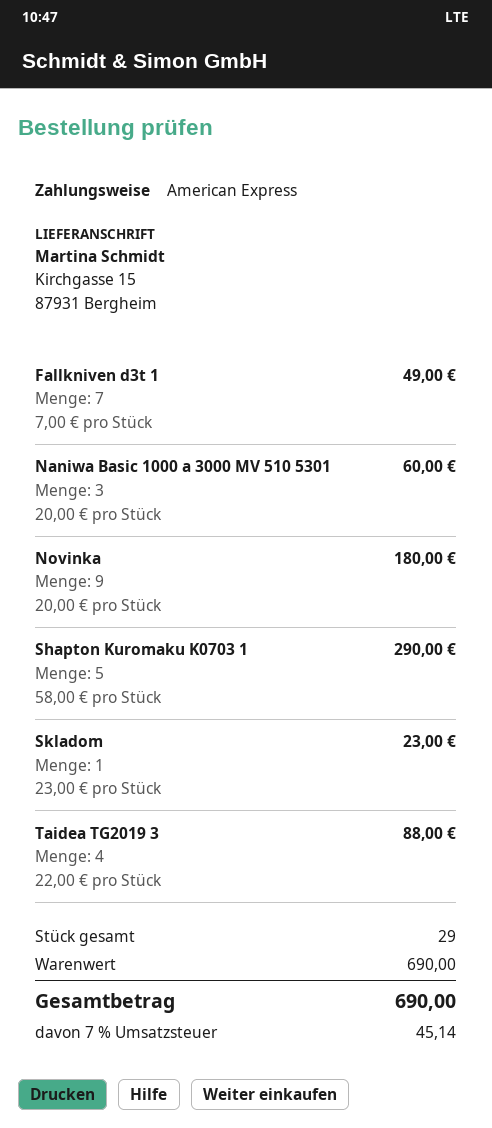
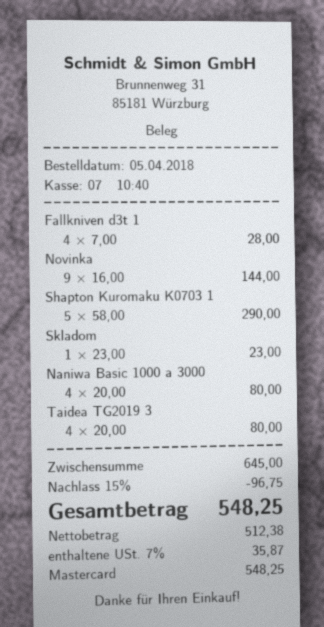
payment method: American Express -> Mastercard
Fallkniven d3t 1: 7 x 7.00 = 49.00 -> 4 x 7.00 = 28.00
Naniwa Basic 1000 a 3000 MV 510 5301: 3 x 20.00 = 60.00 -> 4 x 20.00 = 80.00
Novinka: 9 x 20.00 = 180.00 -> 9 x 16.00 = 144.00
Taidea TG2019 3: 4 x 22.00 = 88.00 -> 4 x 20.00 = 80.00
subtotal: 690.00 -> 645.00
discount: none -> 15% = 96.75
tax: 7% = 45.14 -> 7% = 35.87
total: 690.00 -> 548.25

